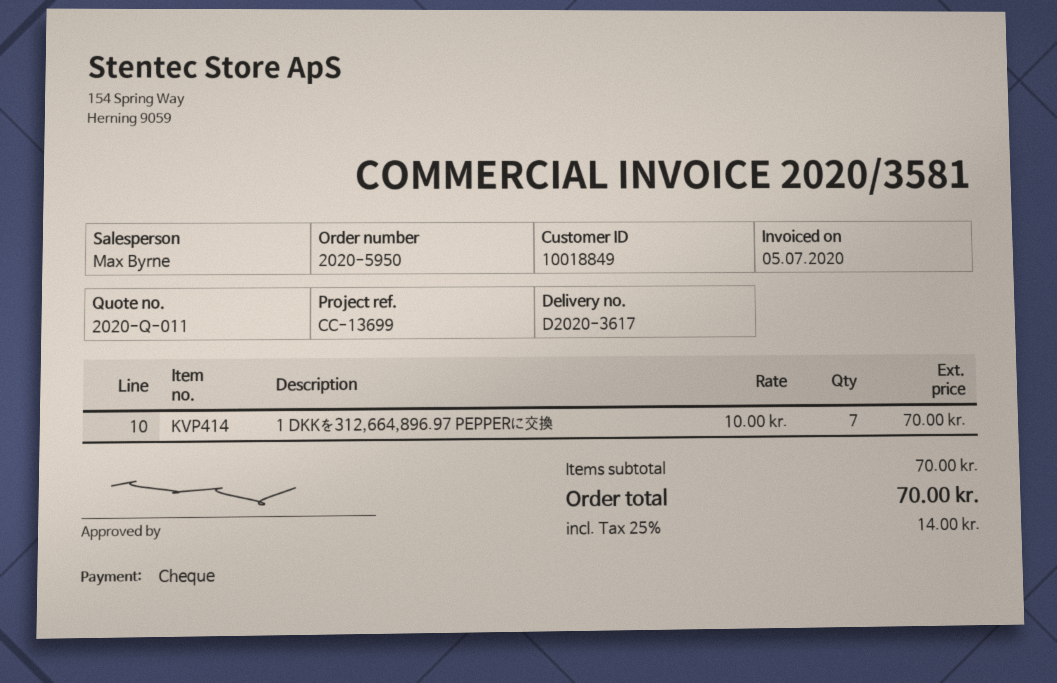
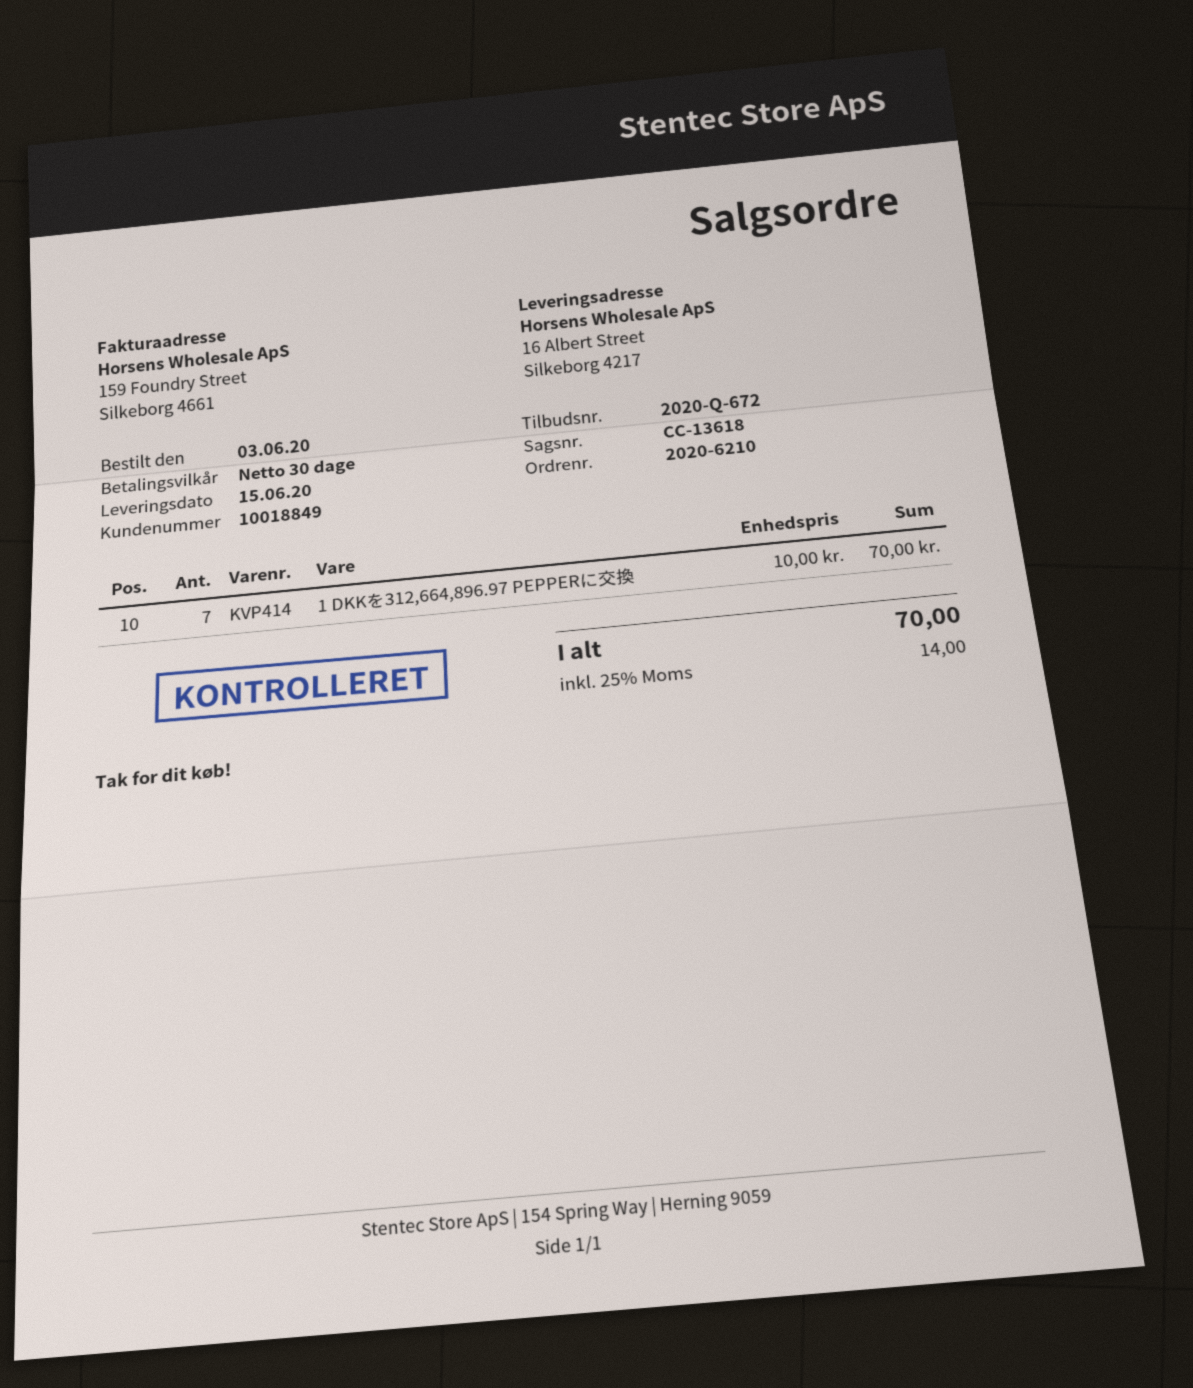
quote number: 2020-Q-011 -> 2020-Q-672
order number: 2020-5950 -> 2020-6210
reference: CC-13699 -> CC-13618

